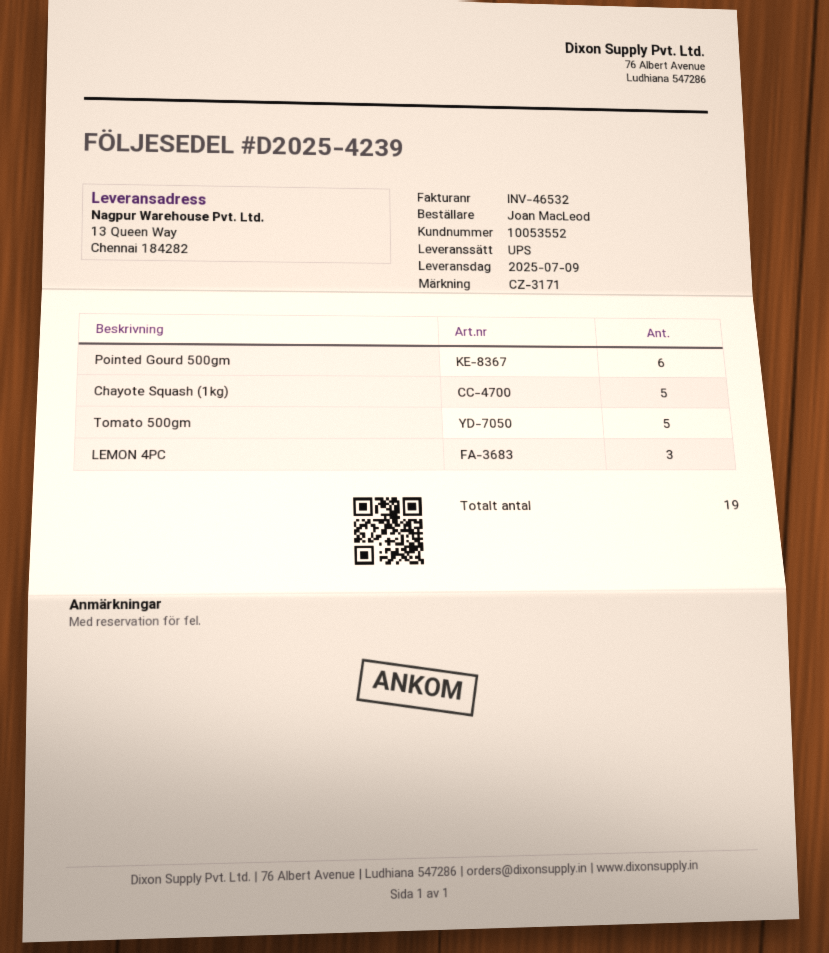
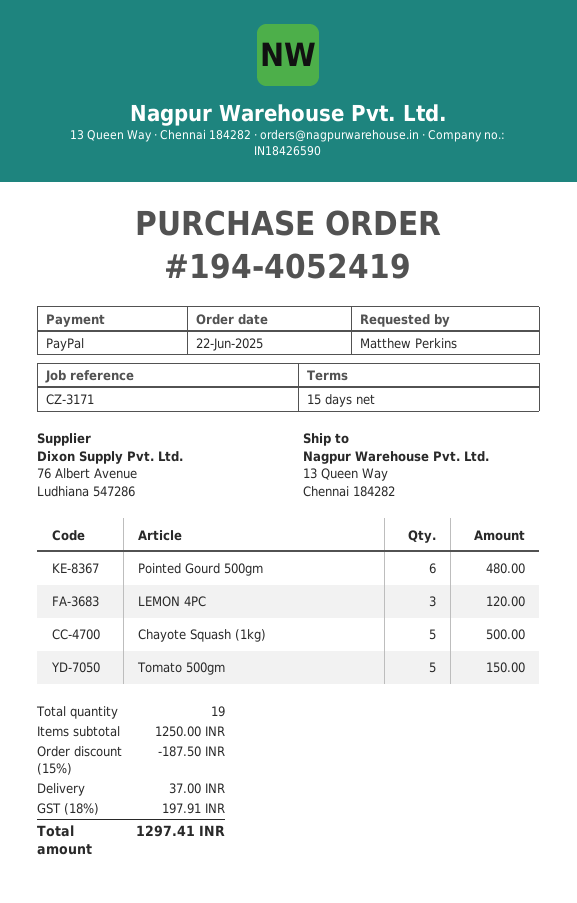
ordered by: Joan MacLeod -> Matthew Perkins

